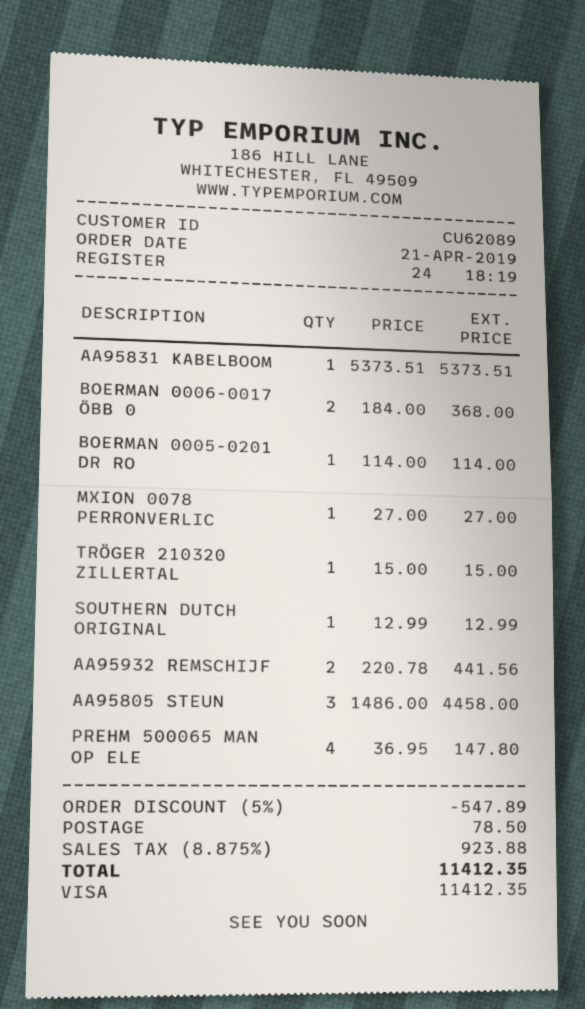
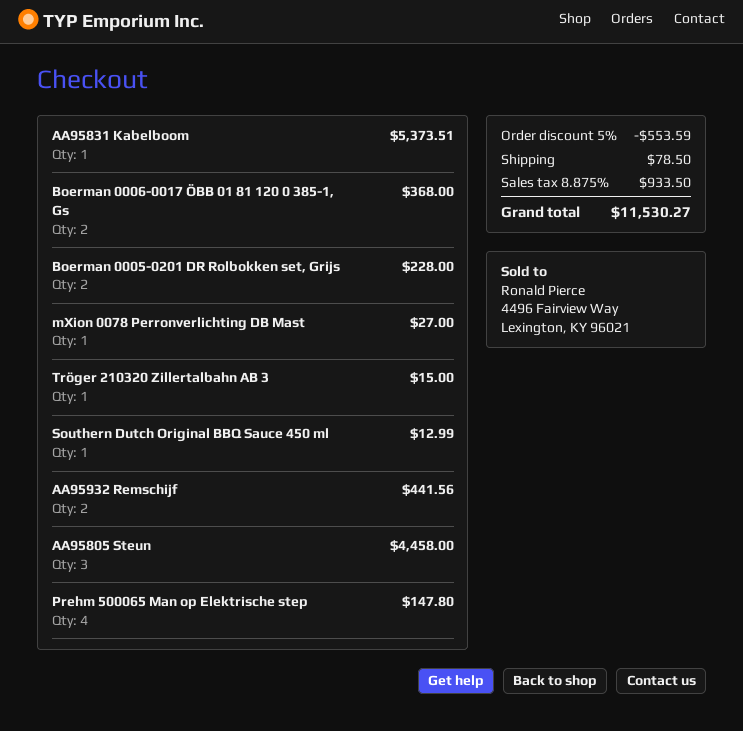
BOERMAN 0005-0201 DR RO: 1 for 114.00 -> 2 for 228.00
discount: 5% = 547.89 -> 5% = 553.59
tax: 8.875% = 923.88 -> 8.875% = 933.50
total: 11412.35 -> 11530.27

